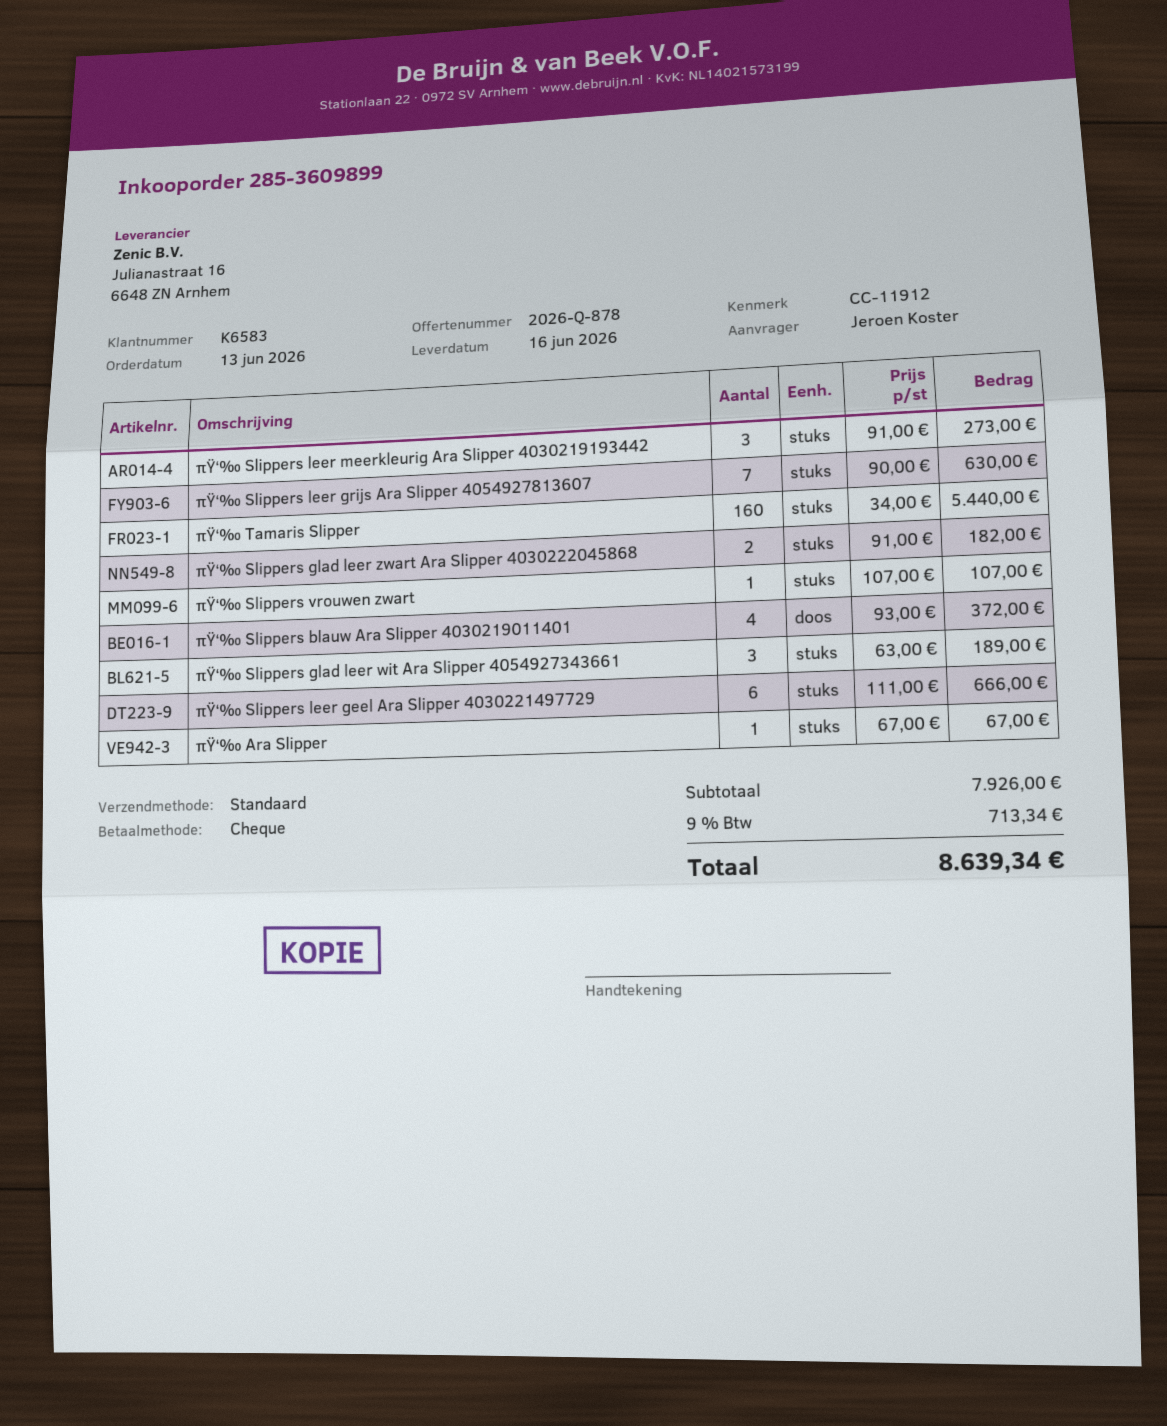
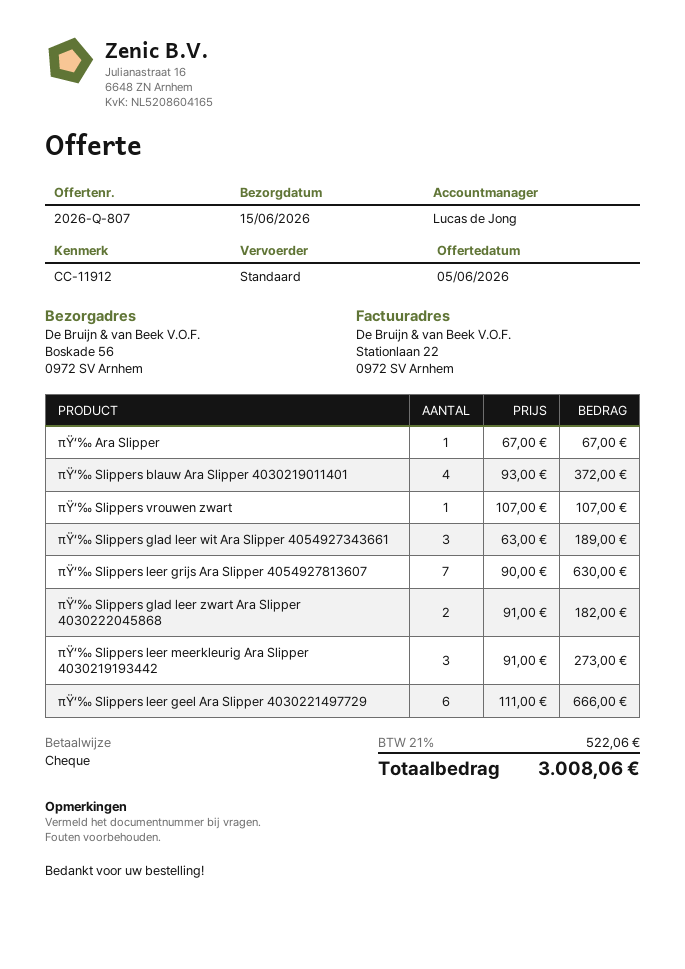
quote number: 2026-Q-878 -> 2026-Q-807
delivery date: 2026-06-16 -> 2026-06-15
πŸ‘‰ Tamaris Slipper: 160 x 34.00 = 5440.00 -> none
tax: 9% = 713.34 -> 21% = 522.06
total: 8639.34 -> 3008.06

